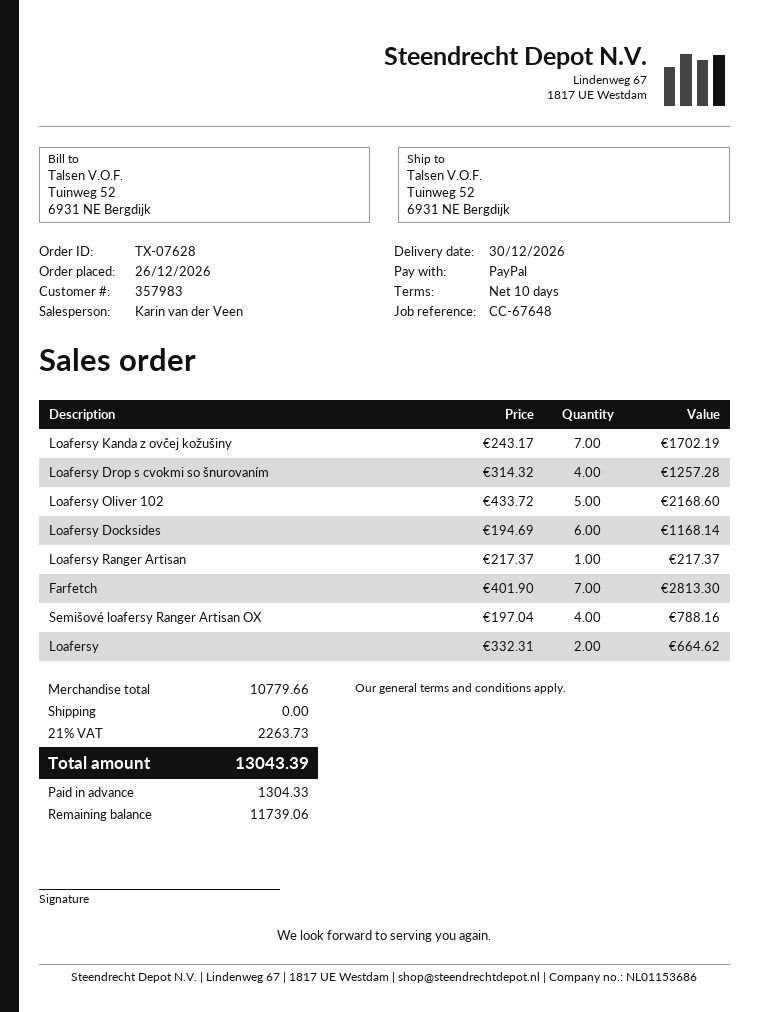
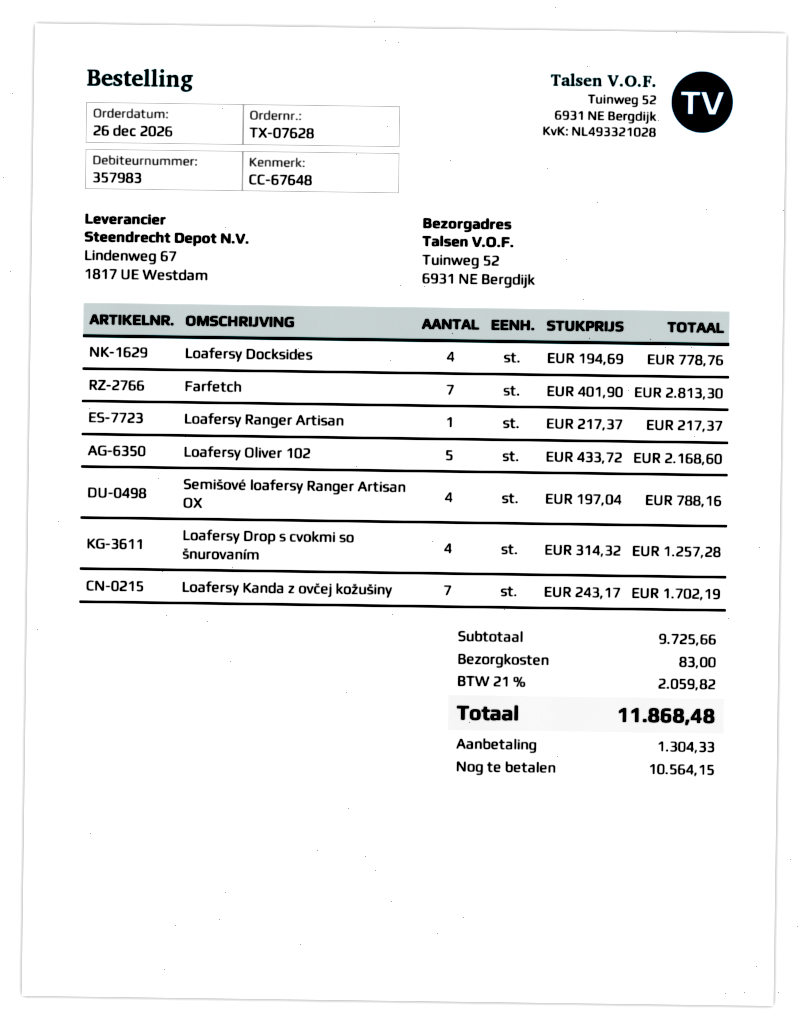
Loafersy Docksides: 6 x 194.69 = 1168.14 -> 4 x 194.69 = 778.76
Loafersy: 2 x 332.31 = 664.62 -> none
subtotal: 10779.66 -> 9725.66
shipping: 0.00 -> 83.00
tax: 21% = 2263.73 -> 21% = 2059.82
total: 13043.39 -> 11868.48
balance: 11739.06 -> 10564.15

